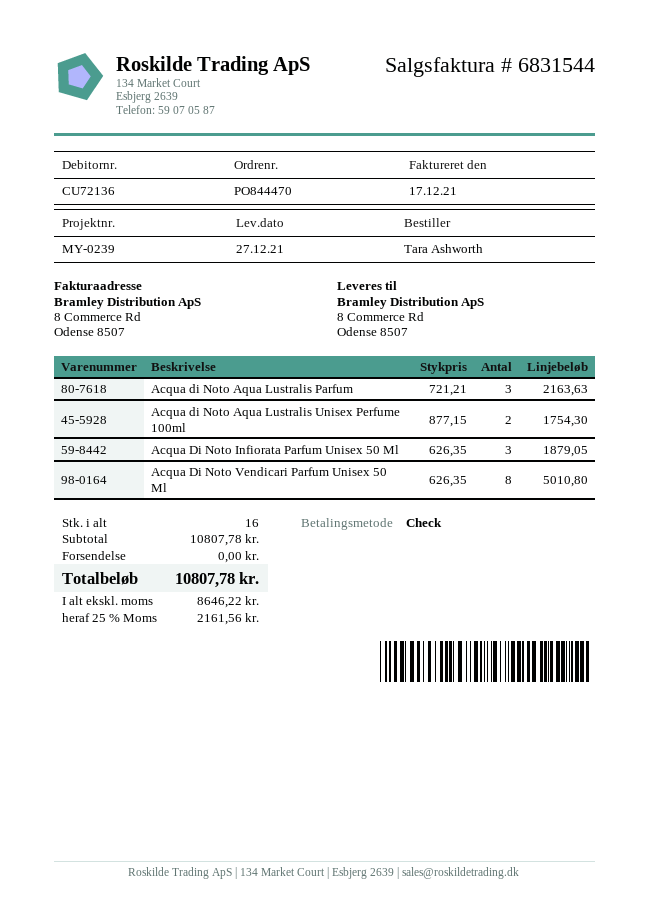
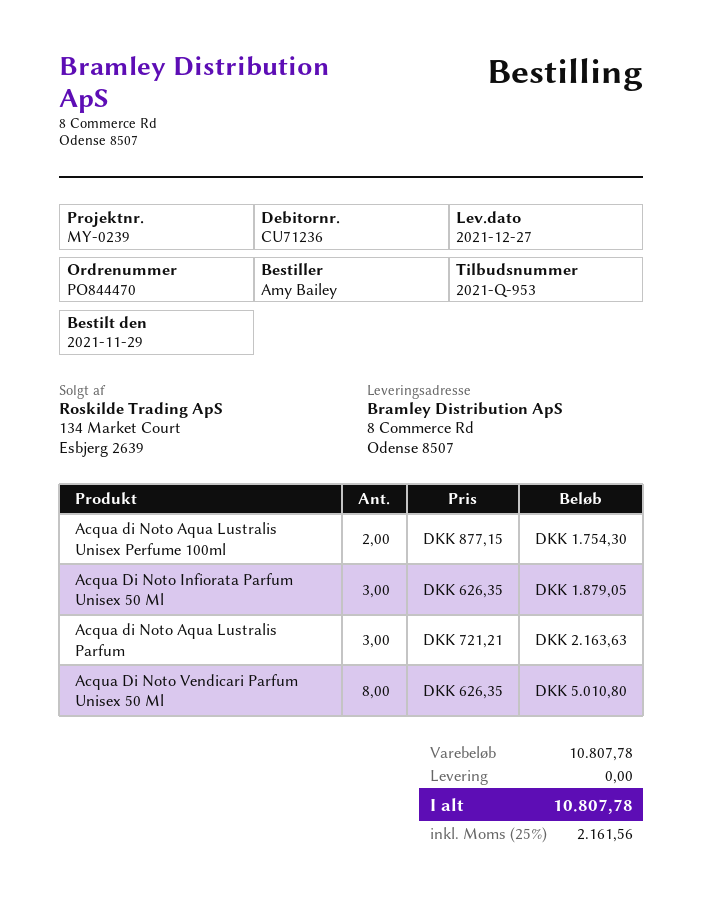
customer number: CU72136 -> CU71236
ordered by: Tara Ashworth -> Amy Bailey

